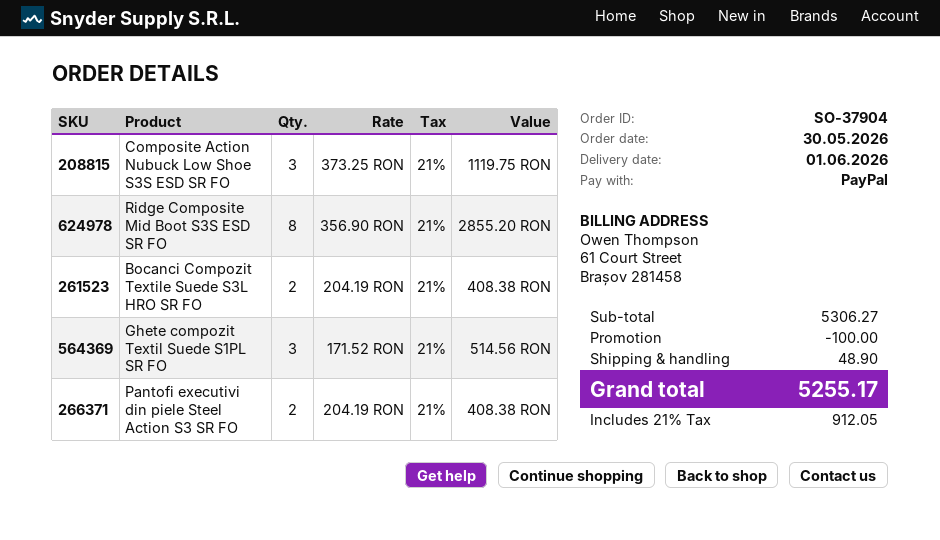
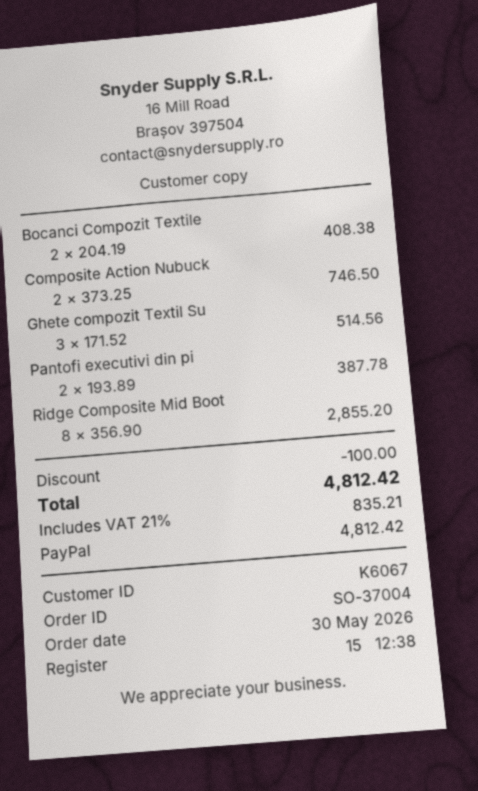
order number: SO-37904 -> SO-37004
Composite Action Nubuck Low Shoe S3S ESD SR FO: 3 x 373.25 = 1119.75 -> 2 x 373.25 = 746.50
Pantofi executivi din piele Steel Action S3 SR FO: 2 x 204.19 = 408.38 -> 2 x 193.89 = 387.78
shipping: 48.90 -> none
tax: 21% = 912.05 -> 21% = 835.21
total: 5255.17 -> 4812.42

